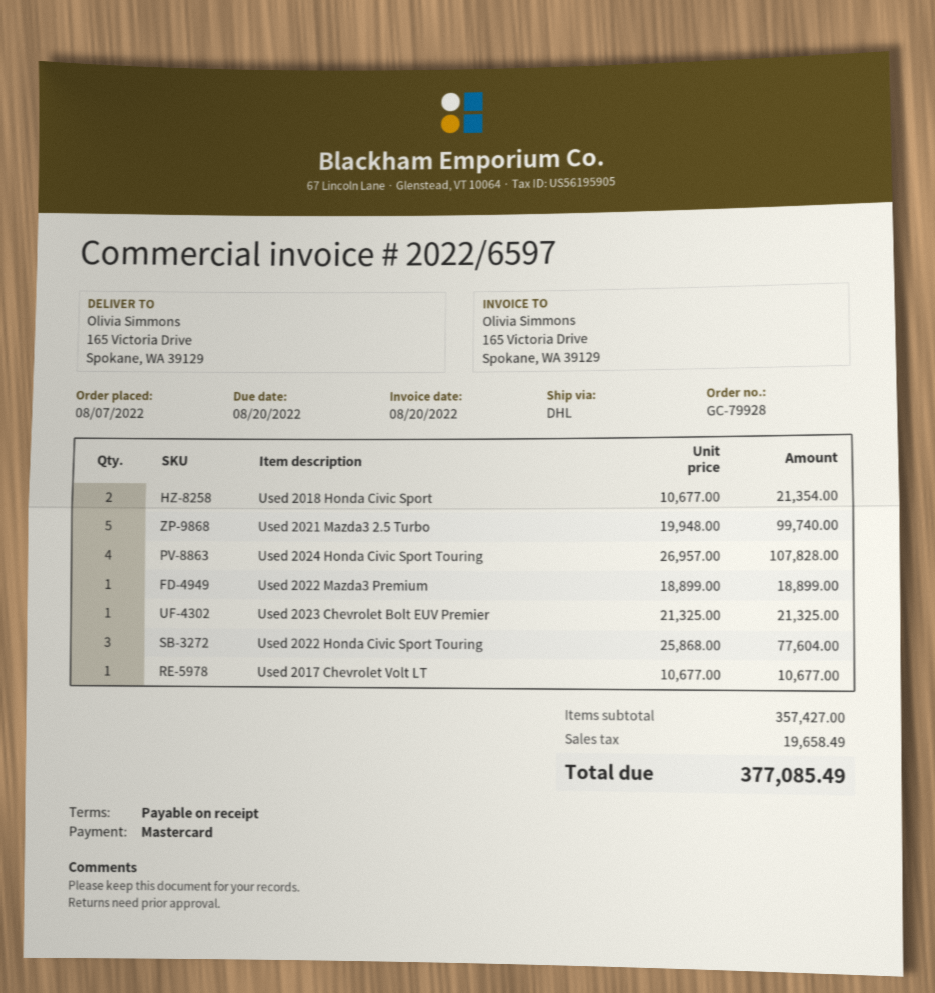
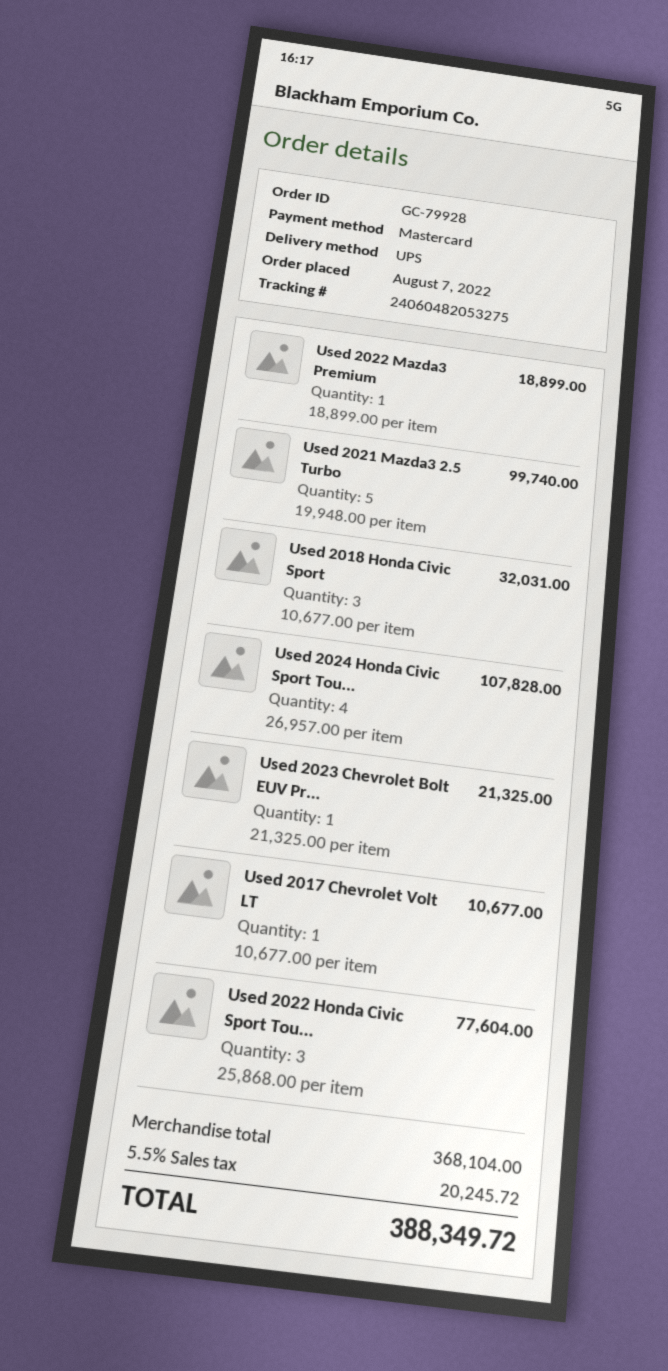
shipping method: DHL -> UPS
Used 2018 Honda Civic Sport: 2 x 10677.00 = 21354.00 -> 3 x 10677.00 = 32031.00
subtotal: 357427.00 -> 368104.00
tax: 19658.49 -> 20245.72
total: 377085.49 -> 388349.72

